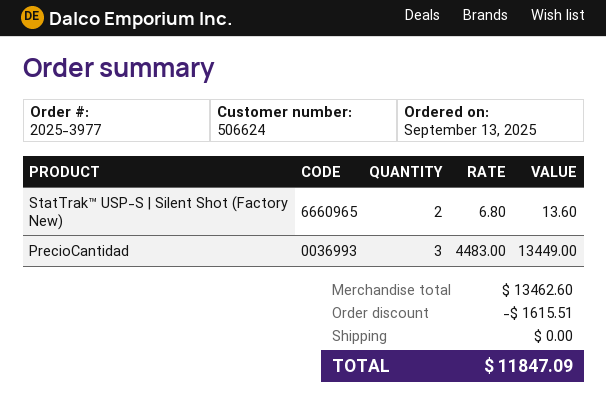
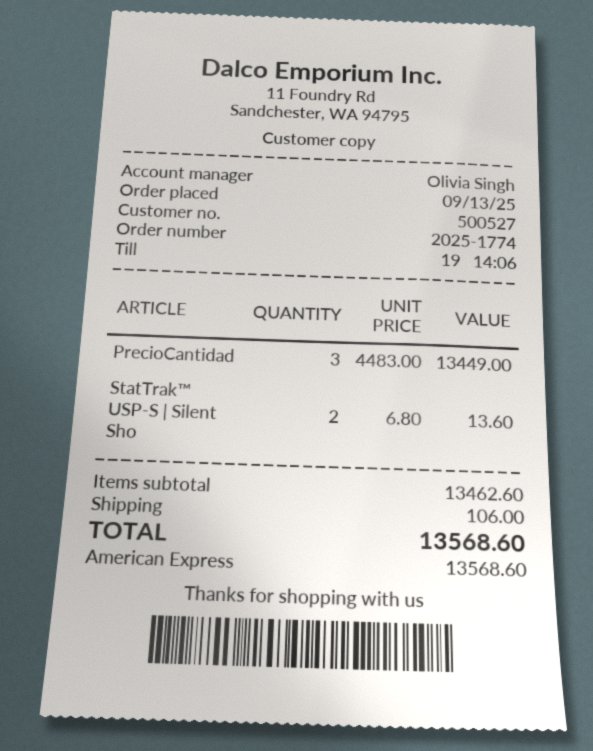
order number: 2025-3977 -> 2025-1774
customer number: 506624 -> 500527
discount: 1615.51 -> none
shipping: 0.00 -> 106.00
total: 11847.09 -> 13568.60

